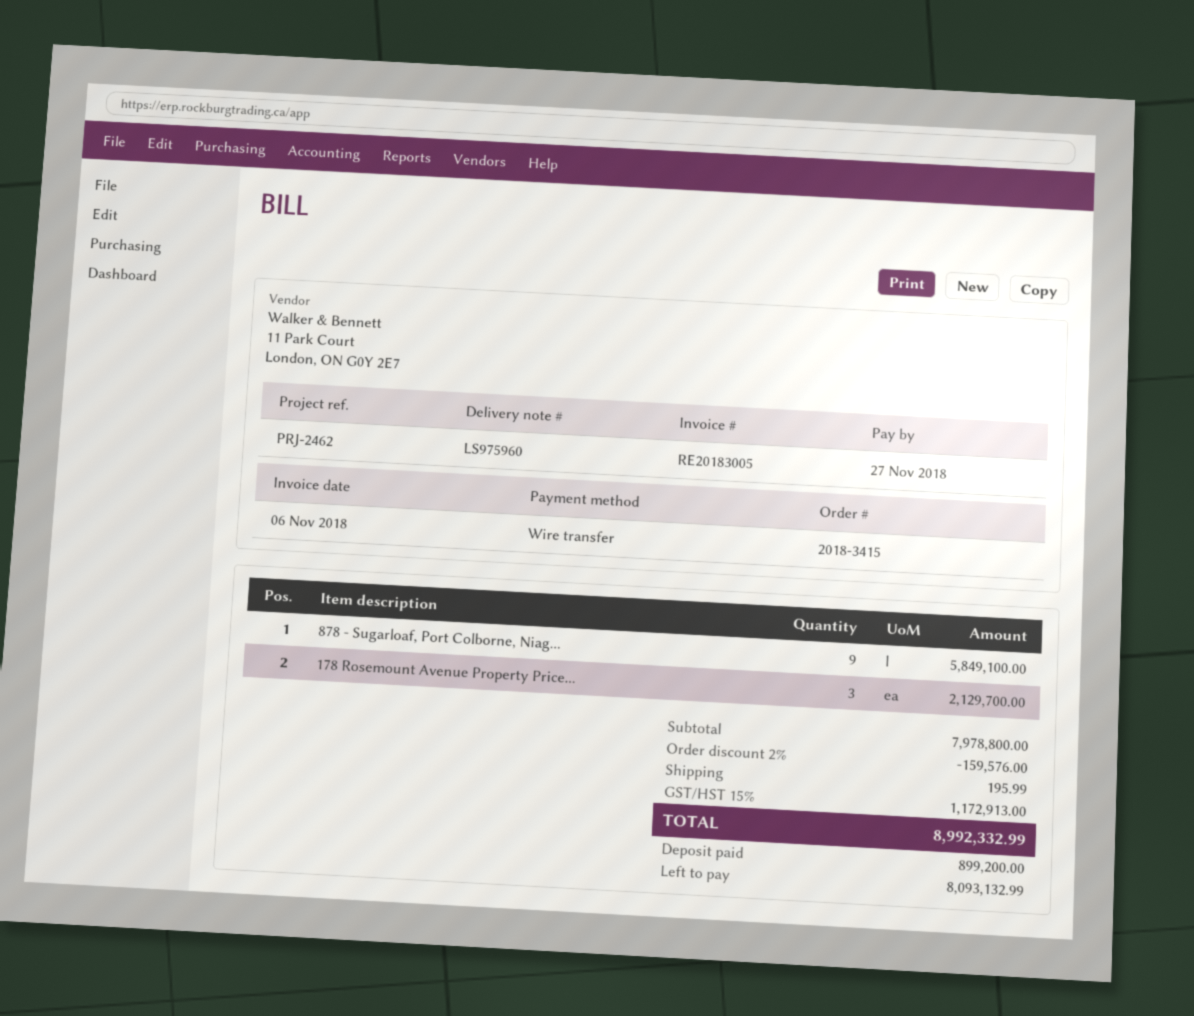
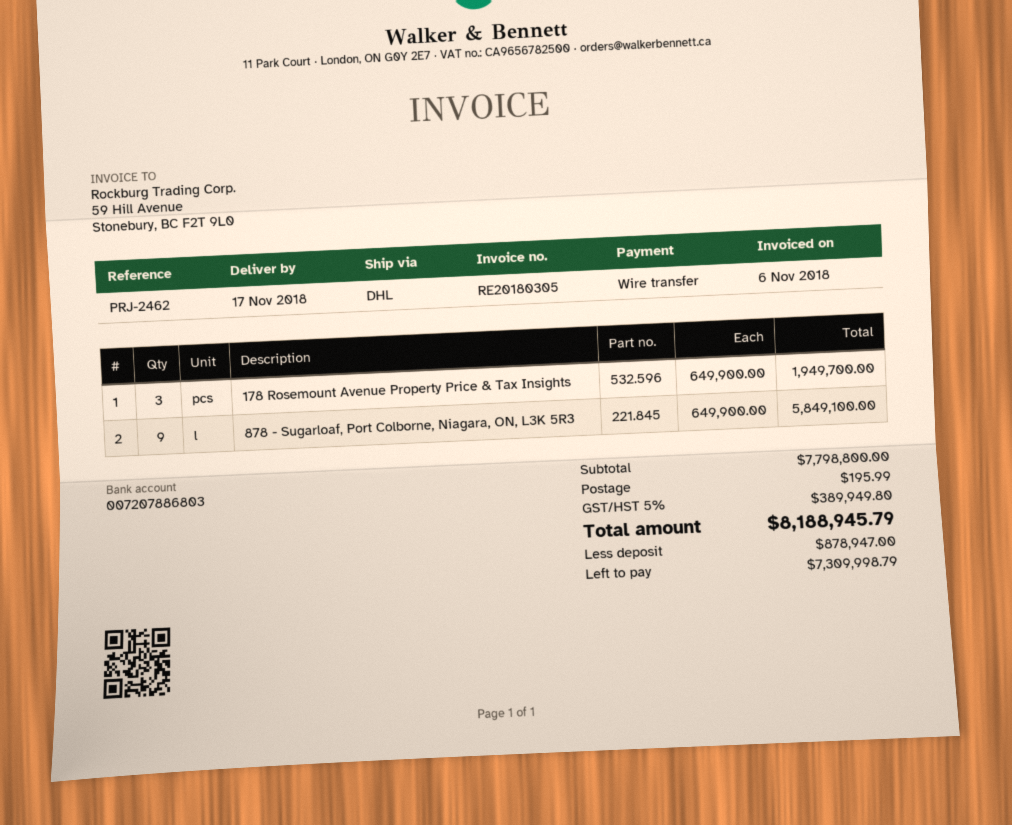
invoice number: RE20183005 -> RE20180305
178 Rosemount Avenue Property Price...: 3 for 2129700.00 -> 3 for 1949700.00
subtotal: 7978800.00 -> 7798800.00
discount: 2% = 159576.00 -> none
tax: 15% = 1172913.00 -> 5% = 389949.80
total: 8992332.99 -> 8188945.79
deposit: 899200.00 -> 878947.00
balance: 8093132.99 -> 7309998.79

